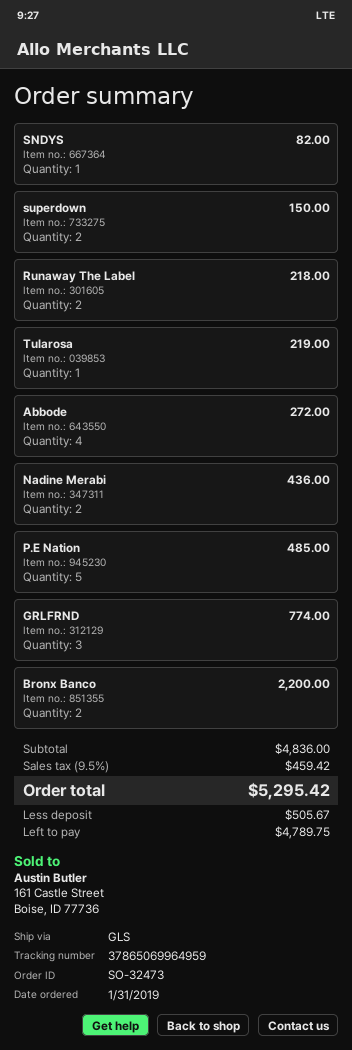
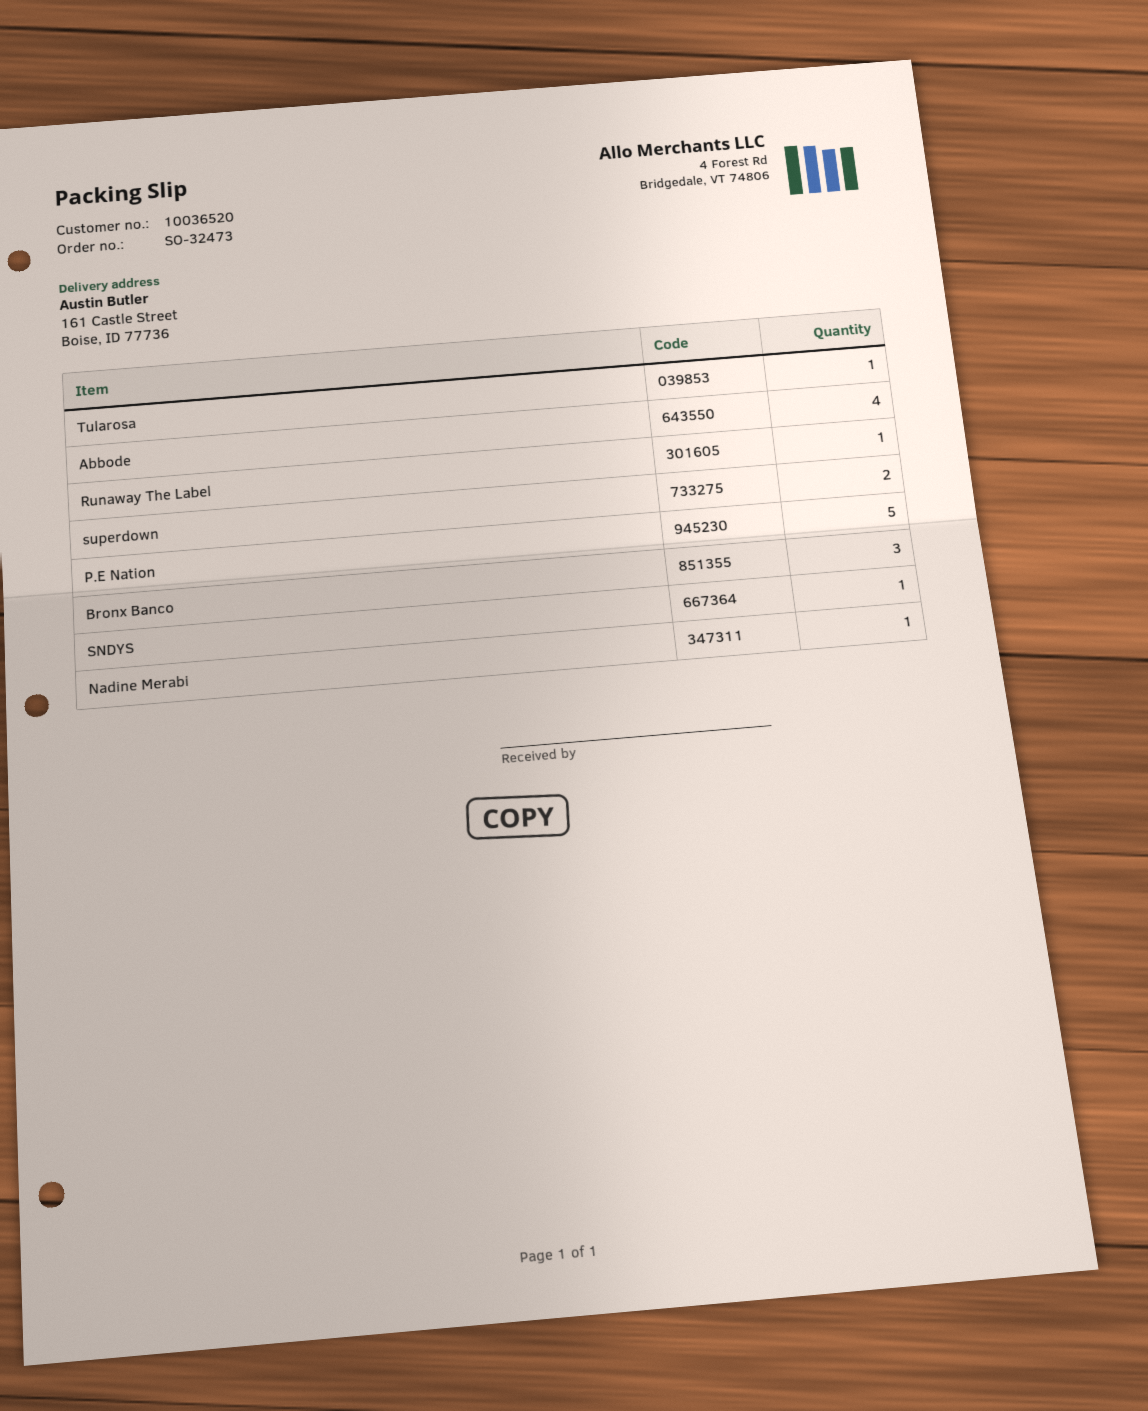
Runaway The Label: 2 -> 1
Nadine Merabi: 2 -> 1
GRLFRND: 3 -> none
Bronx Banco: 2 -> 3

